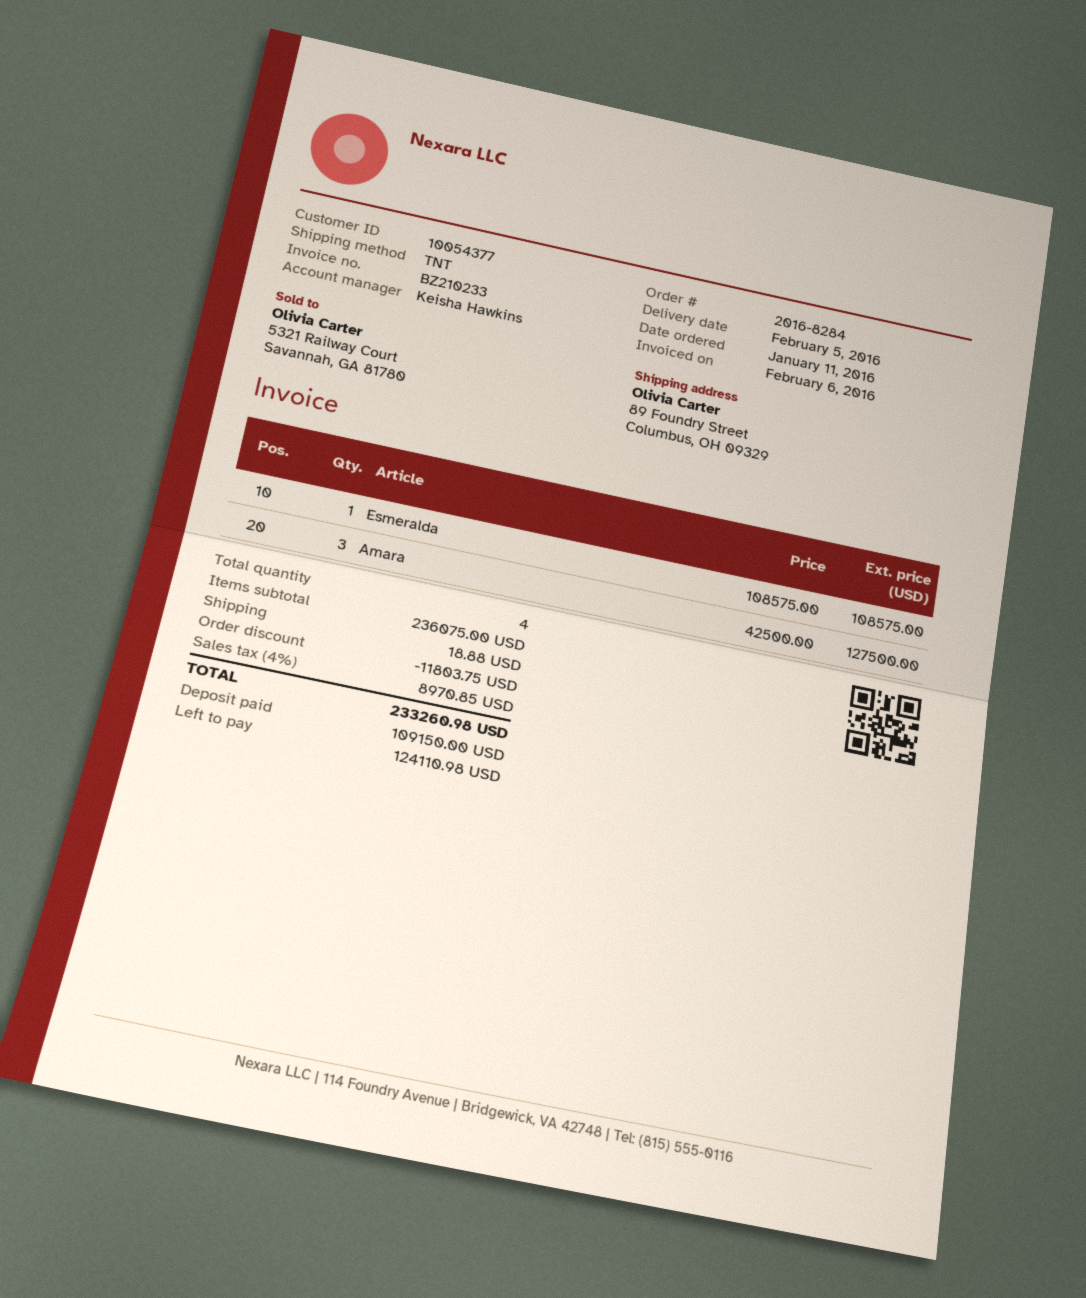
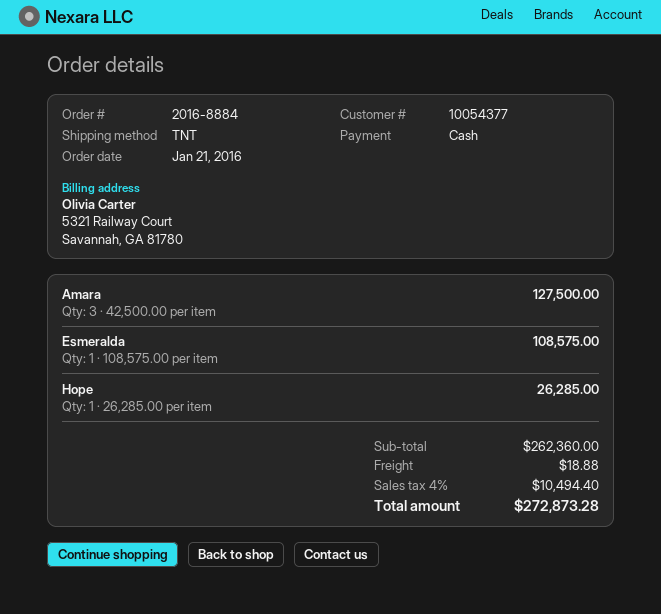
order number: 2016-8284 -> 2016-8884
order date: 2016-01-11 -> 2016-01-21
Hope: none -> 1 x 26285.00 = 26285.00
subtotal: 236075.00 -> 262360.00
discount: 11803.75 -> none
tax: 4% = 8970.85 -> 4% = 10494.40
total: 233260.98 -> 272873.28

